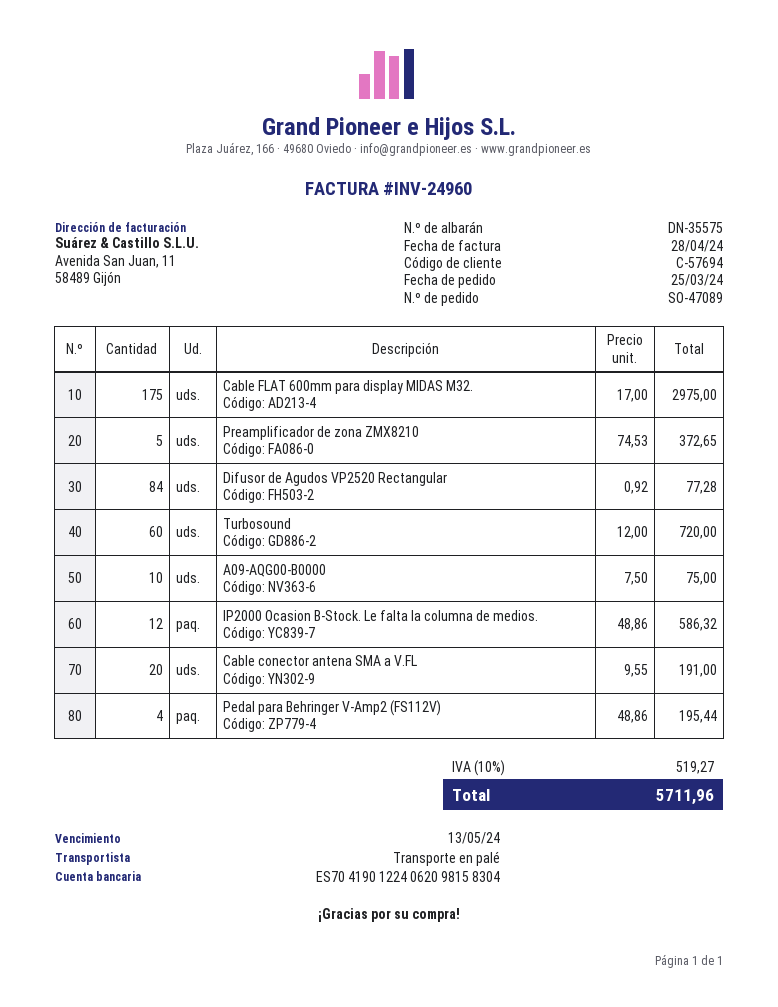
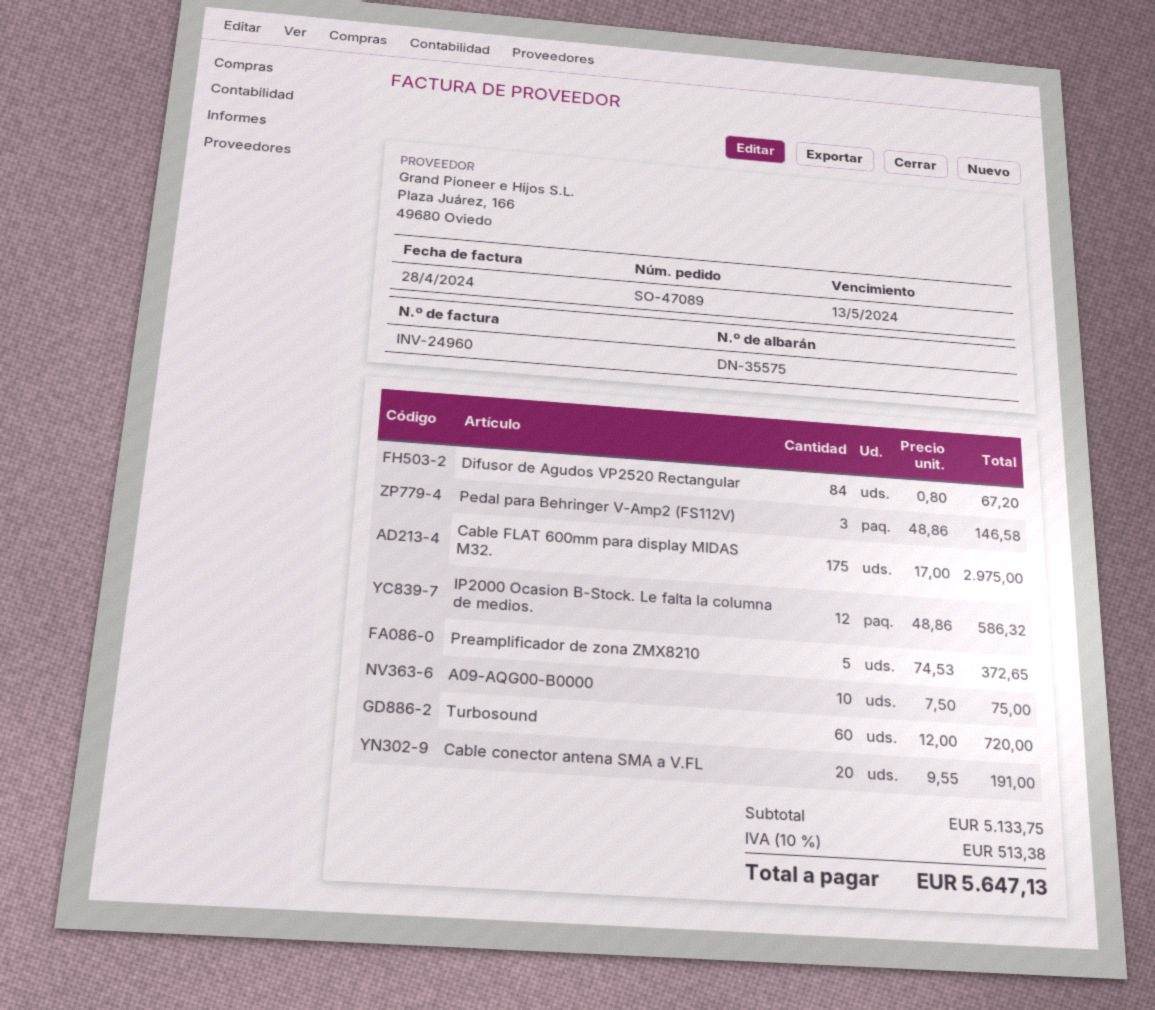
Difusor de Agudos VP2520 Rectangular: 84 x 0.92 = 77.28 -> 84 x 0.80 = 67.20
Pedal para Behringer V-Amp2 (FS112V): 4 x 48.86 = 195.44 -> 3 x 48.86 = 146.58
tax: 10% = 519.27 -> 10% = 513.38
total: 5711.96 -> 5647.13

